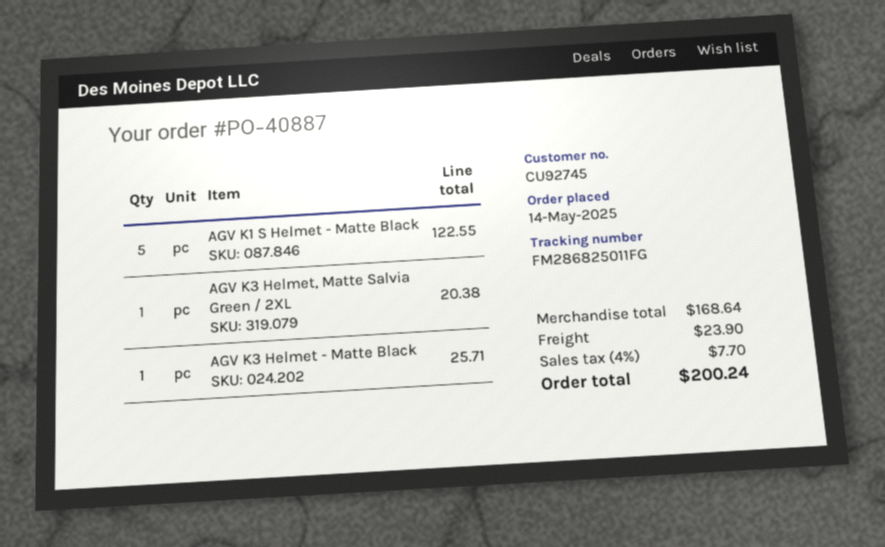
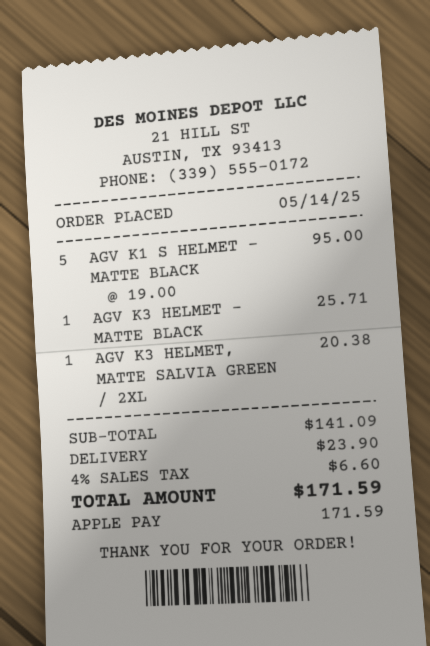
AGV K1 S Helmet - Matte Black: 5 for 122.55 -> 5 for 95.00
subtotal: 168.64 -> 141.09
tax: 4% = 7.70 -> 4% = 6.60
total: 200.24 -> 171.59

